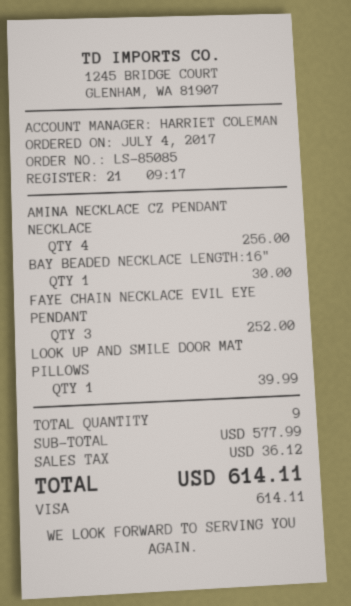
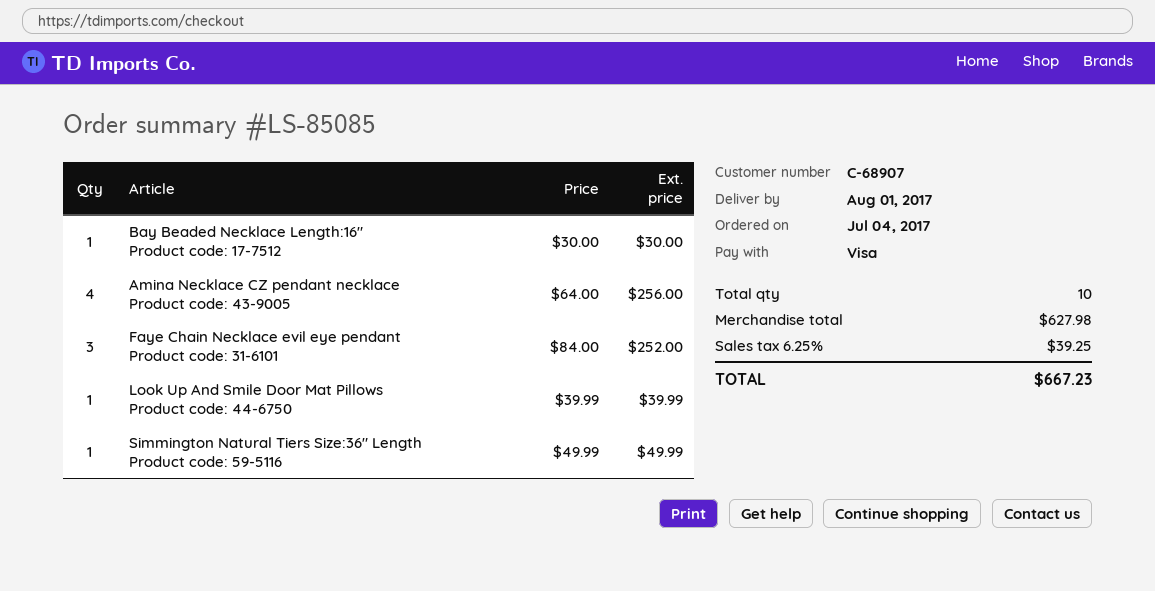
Simmington Natural Tiers Size:36" Length: none -> 1 for 49.99
total quantity: 9 -> 10
subtotal: 577.99 -> 627.98
tax: 36.12 -> 39.25
total: 614.11 -> 667.23

